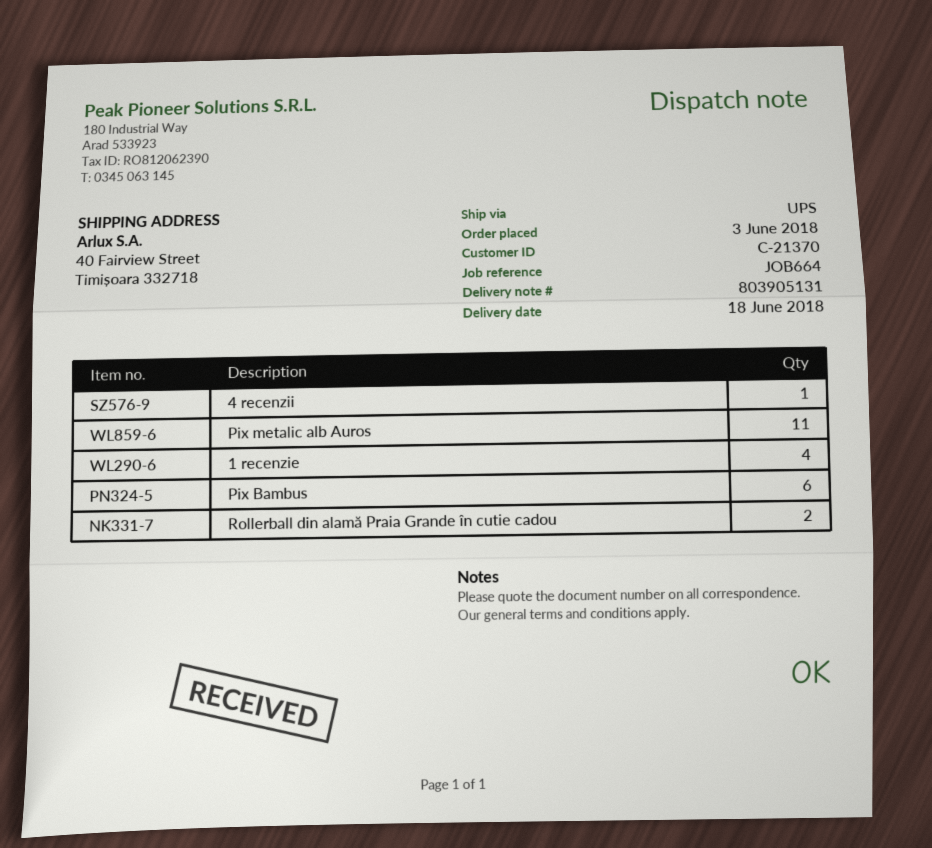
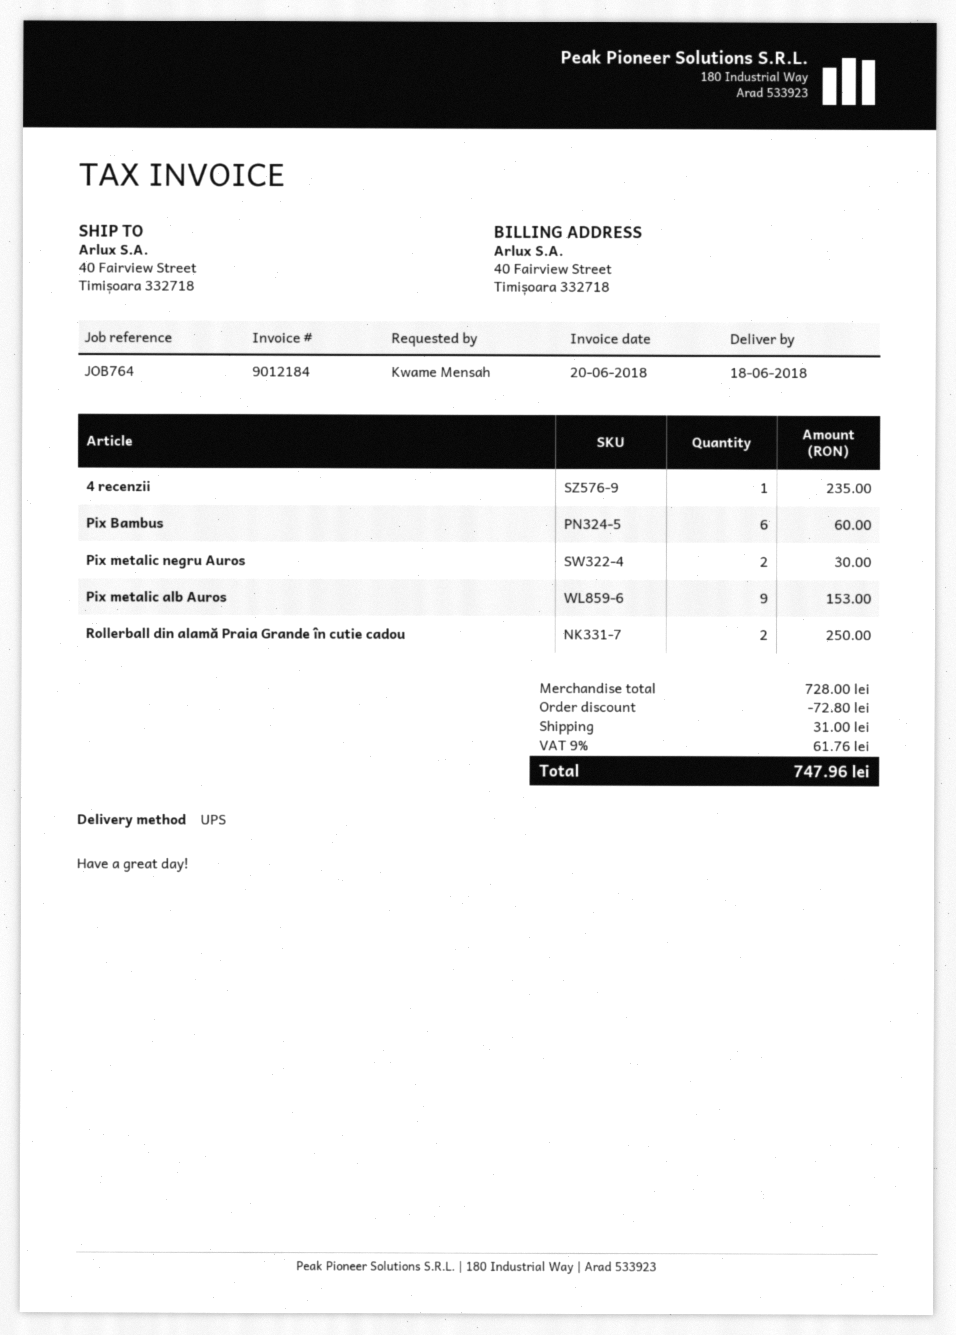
reference: JOB664 -> JOB764
Pix metalic alb Auros: 11 -> 9
1 recenzie: 4 -> none
Pix metalic negru Auros: none -> 2

